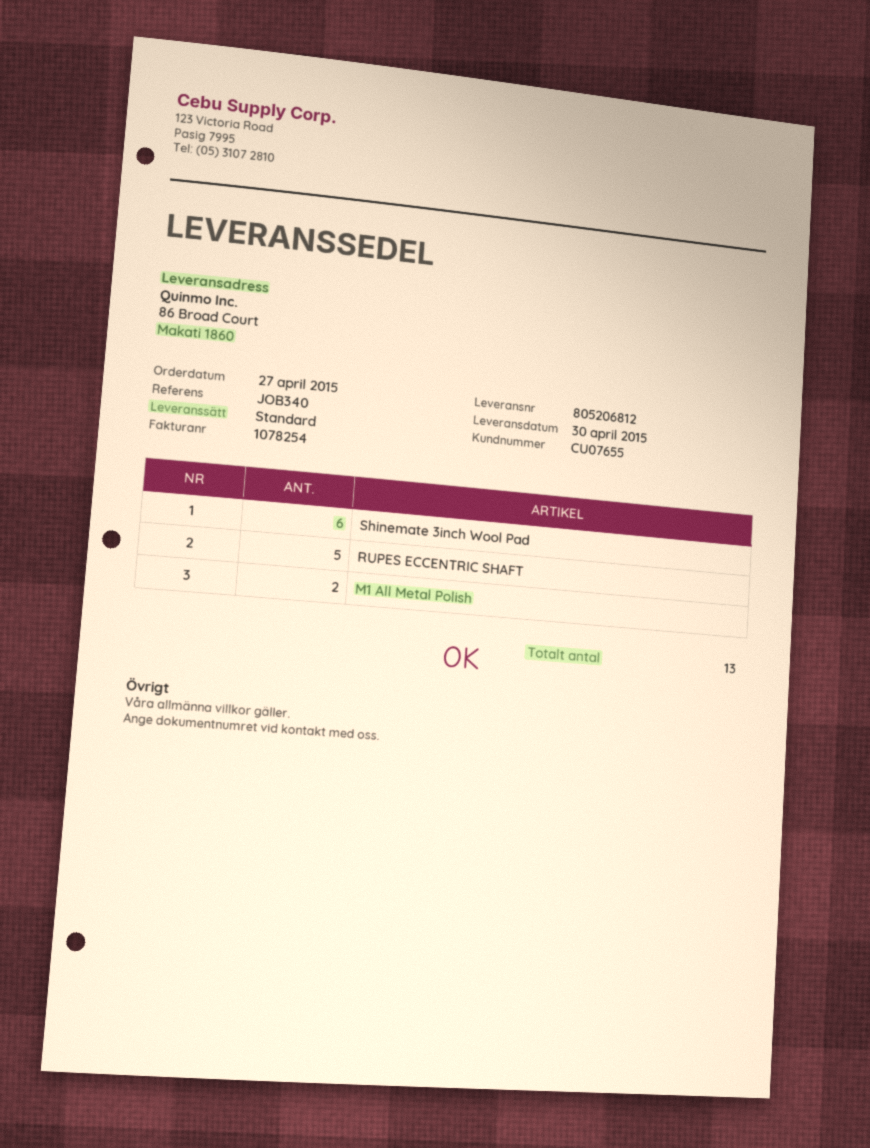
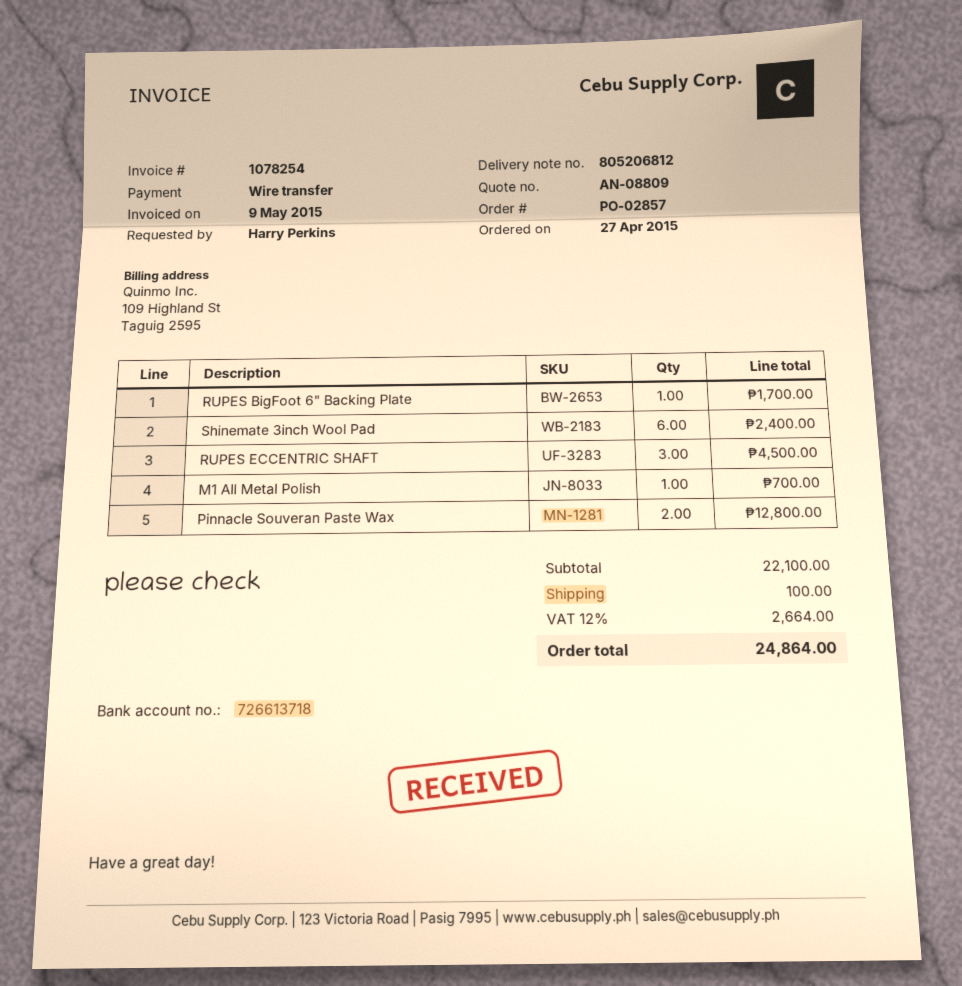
RUPES ECCENTRIC SHAFT: 5 -> 3
M1 All Metal Polish: 2 -> 1
RUPES BigFoot 6" Backing Plate: none -> 1
Pinnacle Souveran Paste Wax: none -> 2

